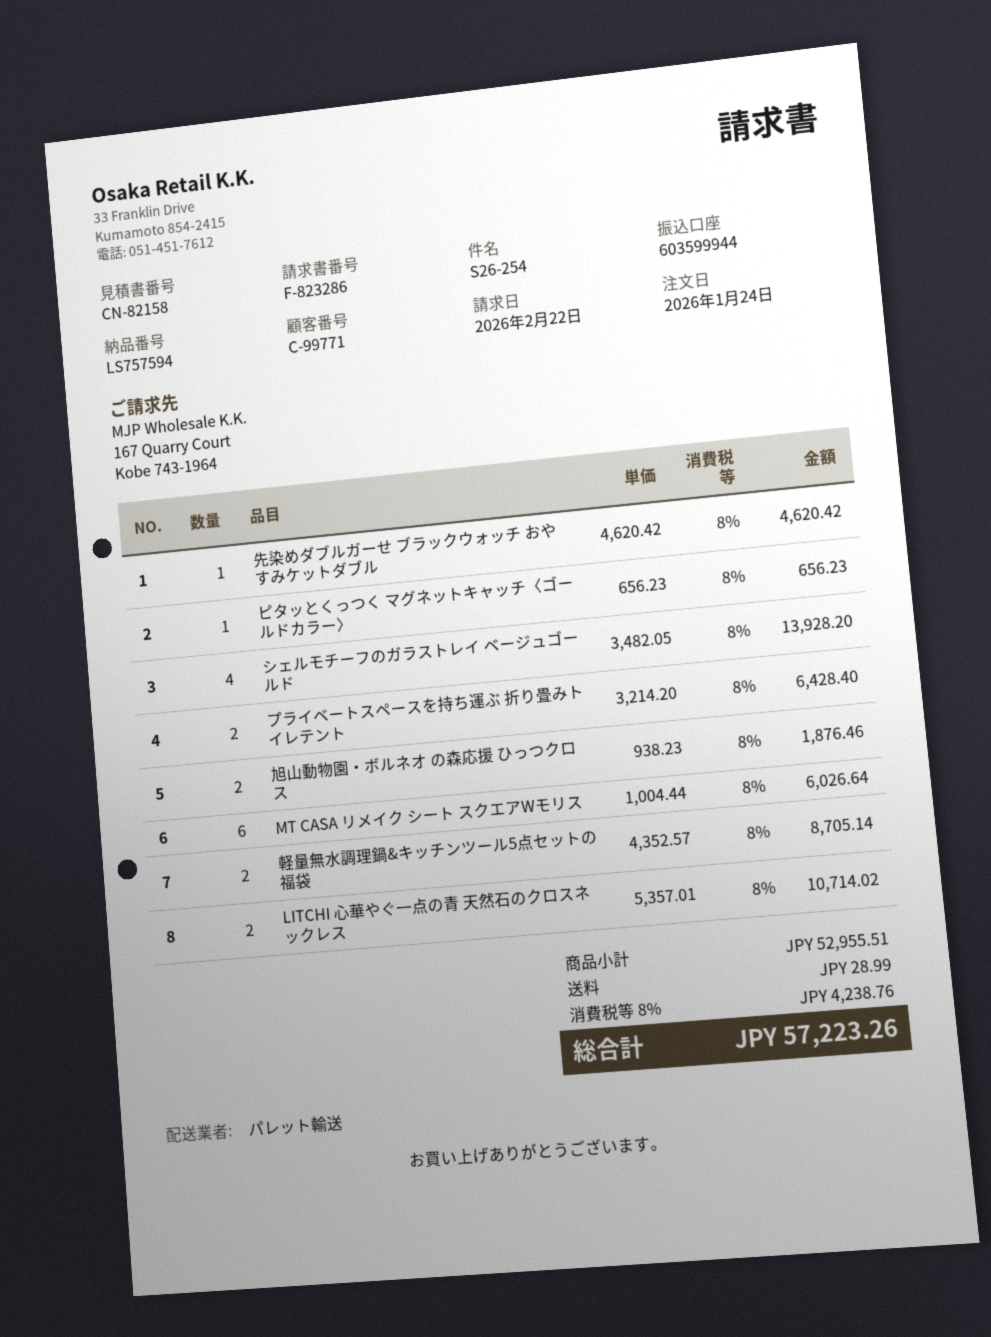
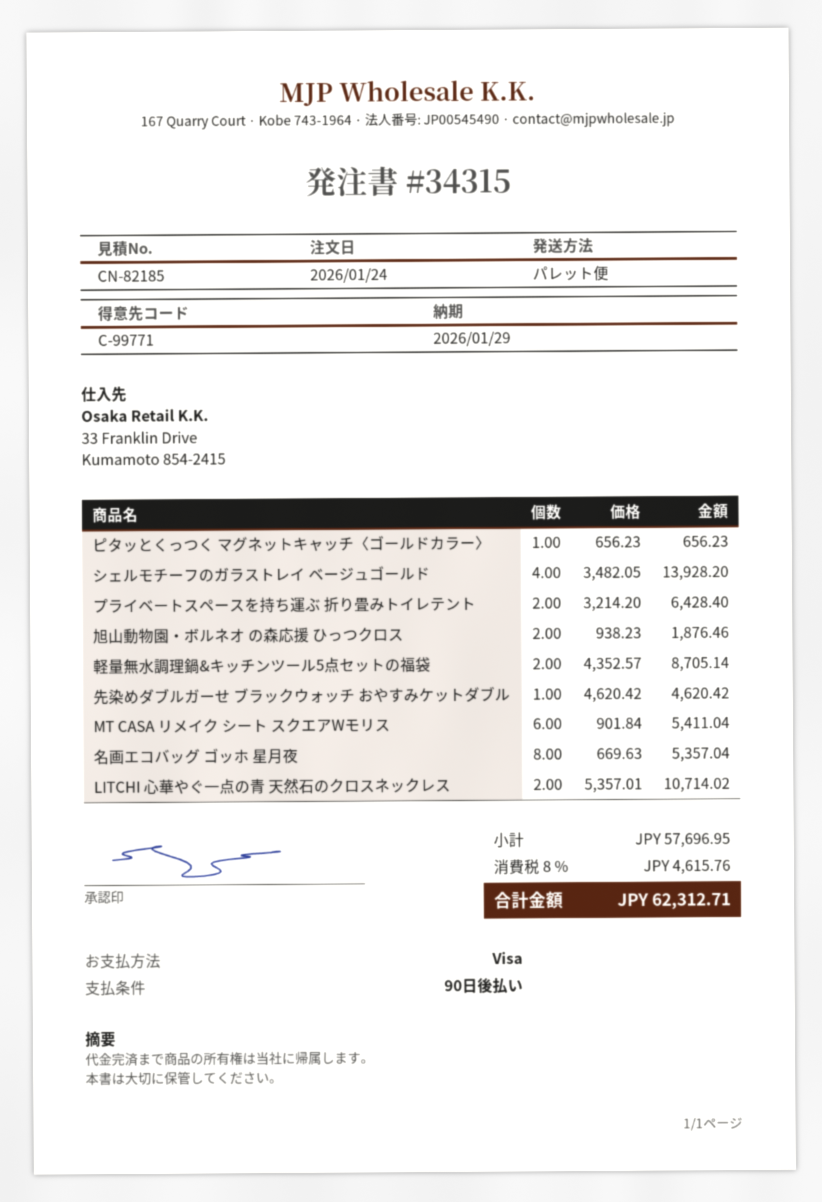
quote number: CN-82158 -> CN-82185
MT CASA リメイク シート スクエアWモリス: 6 x 1004.44 = 6026.64 -> 6 x 901.84 = 5411.04
名画エコバッグ ゴッホ 星月夜: none -> 8 x 669.63 = 5357.04
subtotal: 52955.51 -> 57696.95
shipping: 28.99 -> none
tax: 8% = 4238.76 -> 8% = 4615.76
total: 57223.26 -> 62312.71

